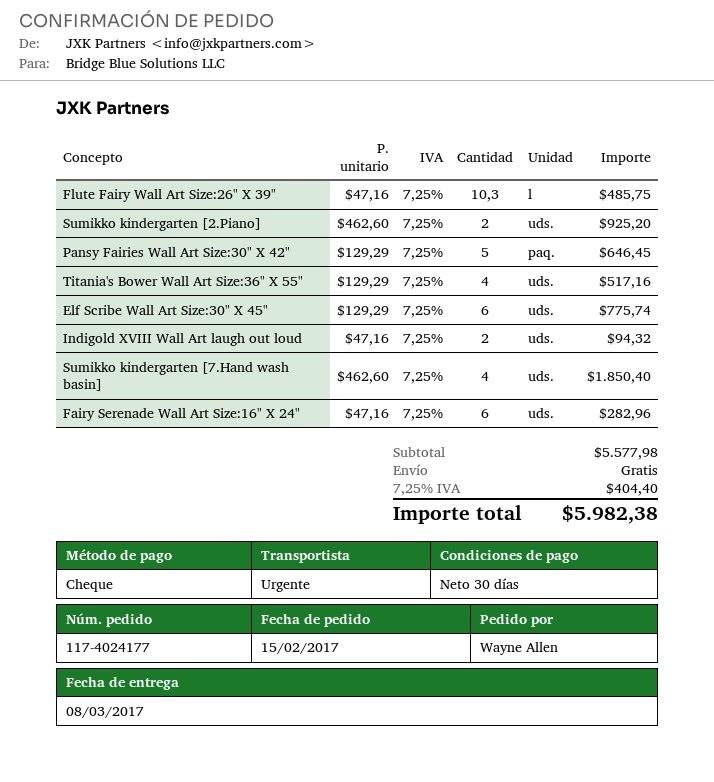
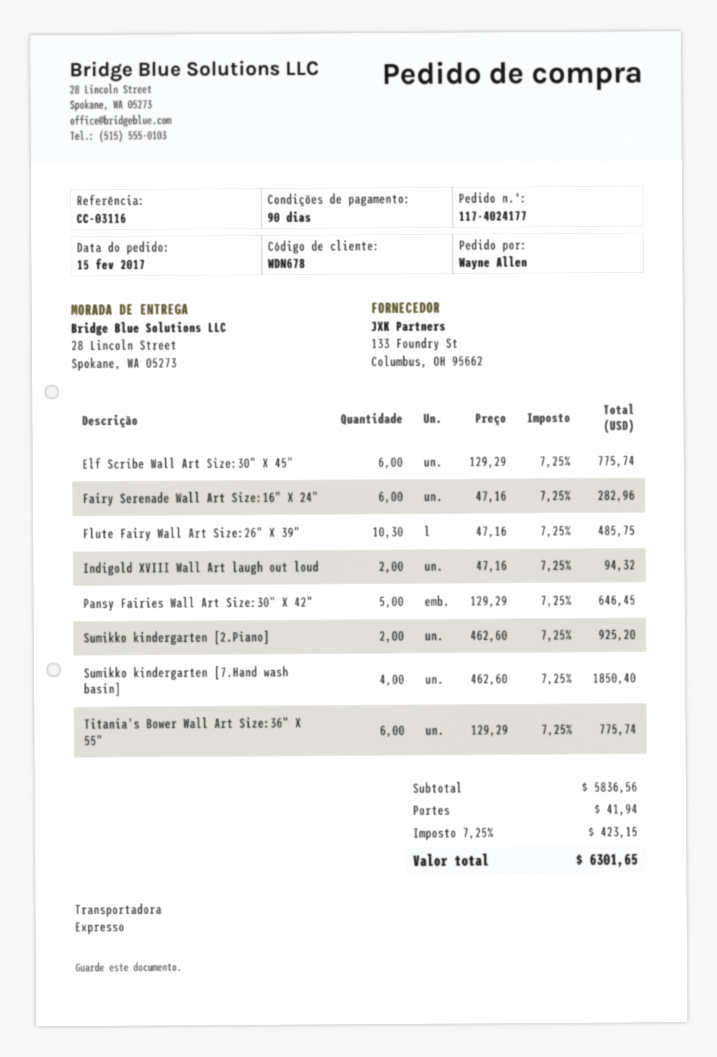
payment terms: 30 days -> 90 days
Titania's Bower Wall Art Size:36" X 55": 4 x 129.29 = 517.16 -> 6 x 129.29 = 775.74
subtotal: 5577.98 -> 5836.56
shipping: 0.00 -> 41.94
tax: 7.25% = 404.40 -> 7.25% = 423.15
total: 5982.38 -> 6301.65

